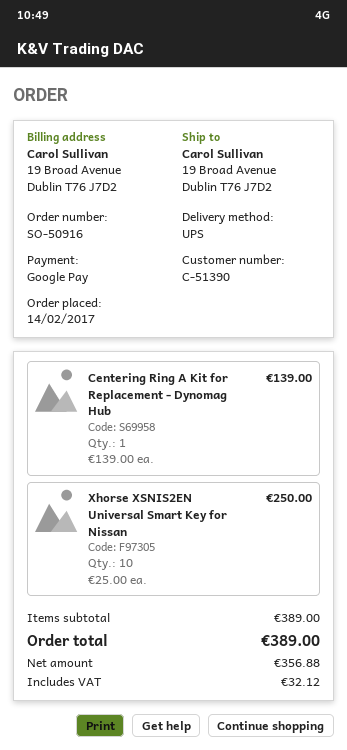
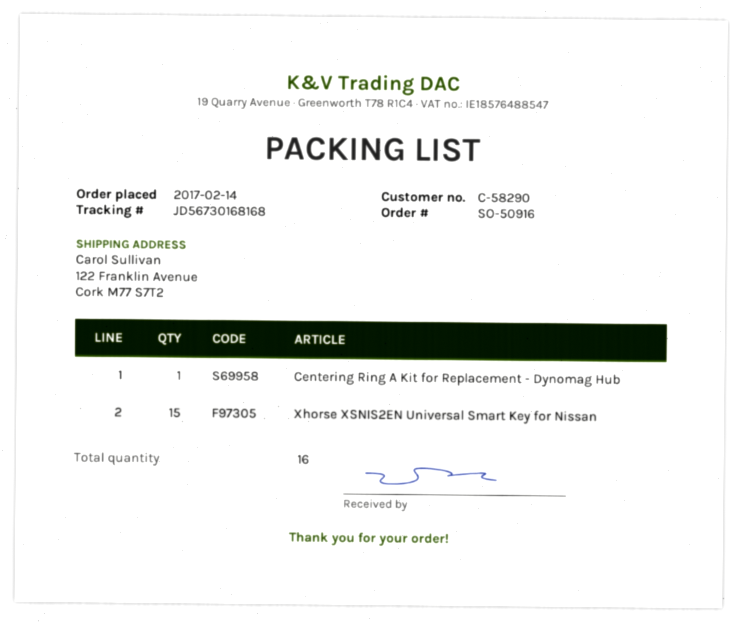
customer number: C-51390 -> C-58290
ship to: 19 Broad Avenue, Dublin T76 J7D2 -> 122 Franklin Avenue, Cork M77 S7T2
Xhorse XSNIS2EN Universal Smart Key for Nissan: 10 -> 15

